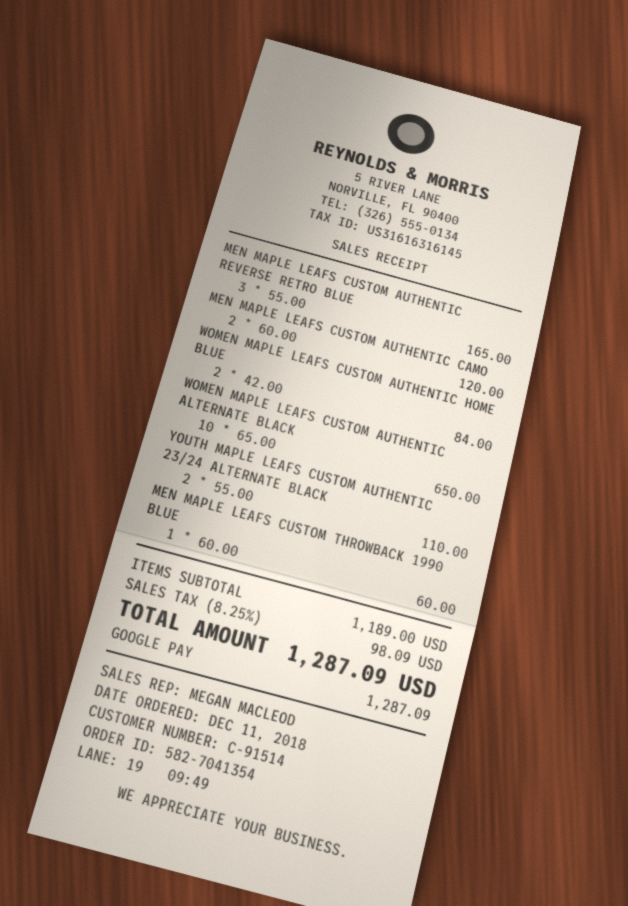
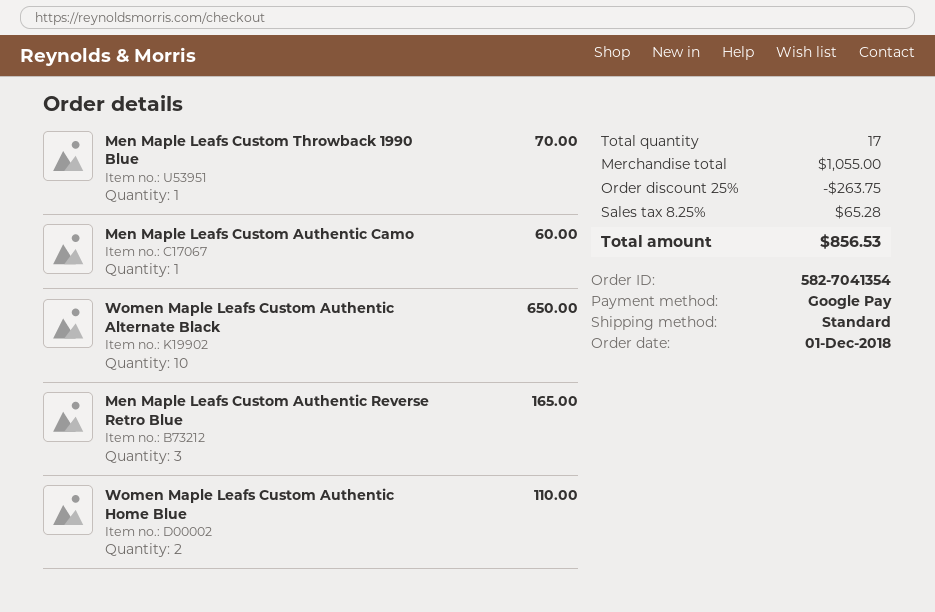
order date: 2018-12-11 -> 2018-12-01
MEN MAPLE LEAFS CUSTOM AUTHENTIC CAMO: 2 for 120.00 -> 1 for 60.00
WOMEN MAPLE LEAFS CUSTOM AUTHENTIC HOME BLUE: 2 for 84.00 -> 2 for 110.00
YOUTH MAPLE LEAFS CUSTOM AUTHENTIC 23/24 ALTERNATE BLACK: 2 for 110.00 -> none
MEN MAPLE LEAFS CUSTOM THROWBACK 1990 BLUE: 1 for 60.00 -> 1 for 70.00
subtotal: 1189.00 -> 1055.00
discount: none -> 25% = 263.75
tax: 8.25% = 98.09 -> 8.25% = 65.28
total: 1287.09 -> 856.53

